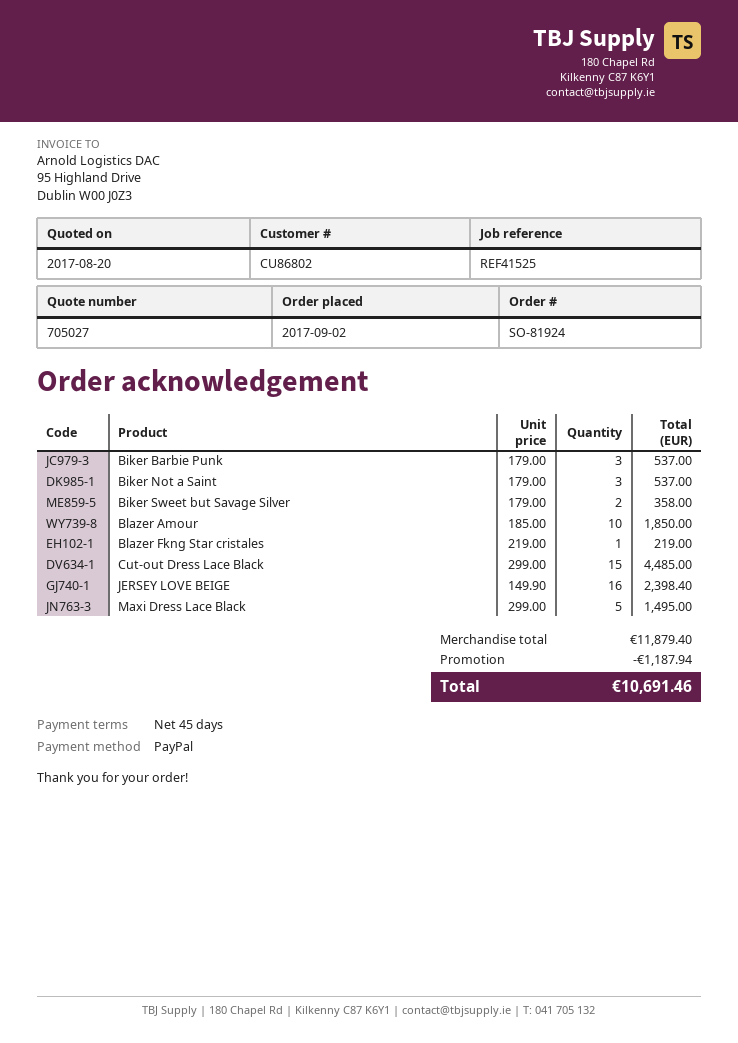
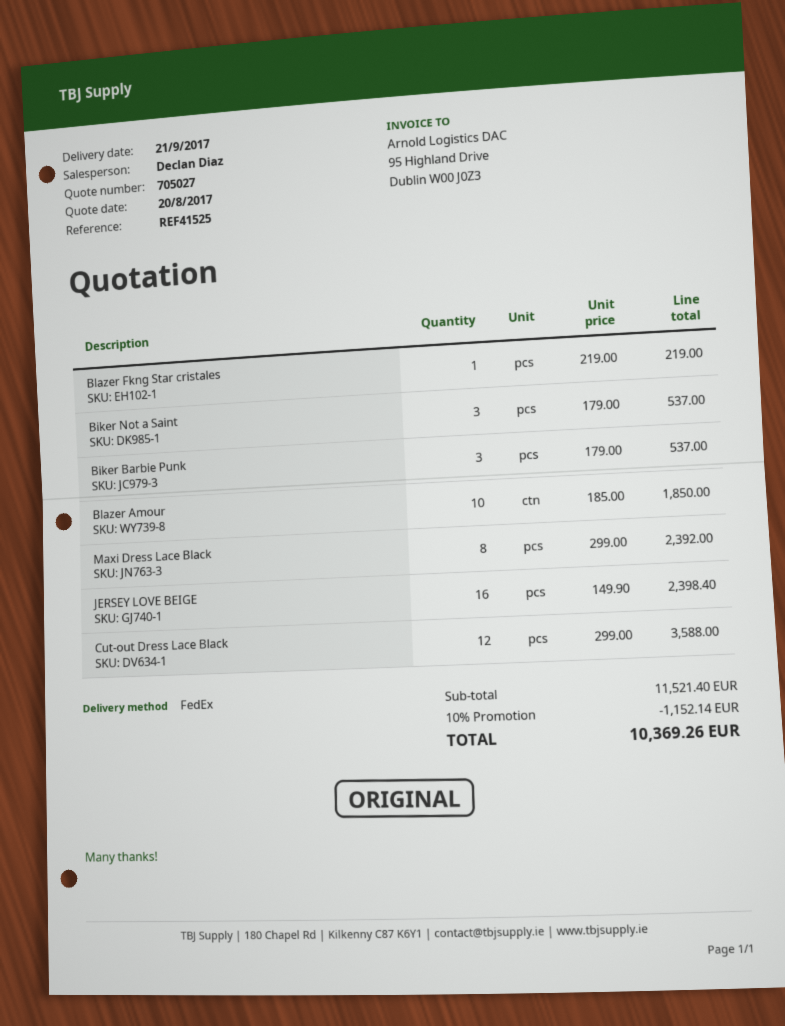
Biker Sweet but Savage Silver: 2 x 179.00 = 358.00 -> none
Cut-out Dress Lace Black: 15 x 299.00 = 4485.00 -> 12 x 299.00 = 3588.00
Maxi Dress Lace Black: 5 x 299.00 = 1495.00 -> 8 x 299.00 = 2392.00
subtotal: 11879.40 -> 11521.40
discount: 1187.94 -> 1152.14
total: 10691.46 -> 10369.26

